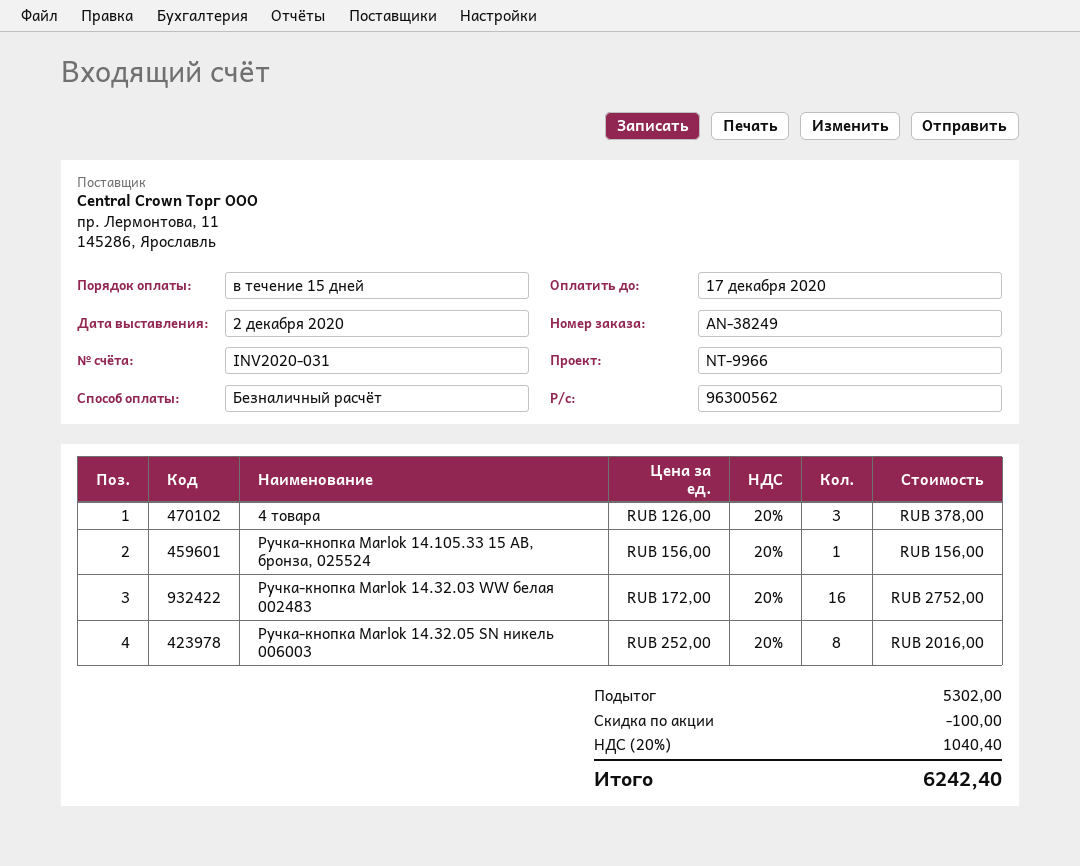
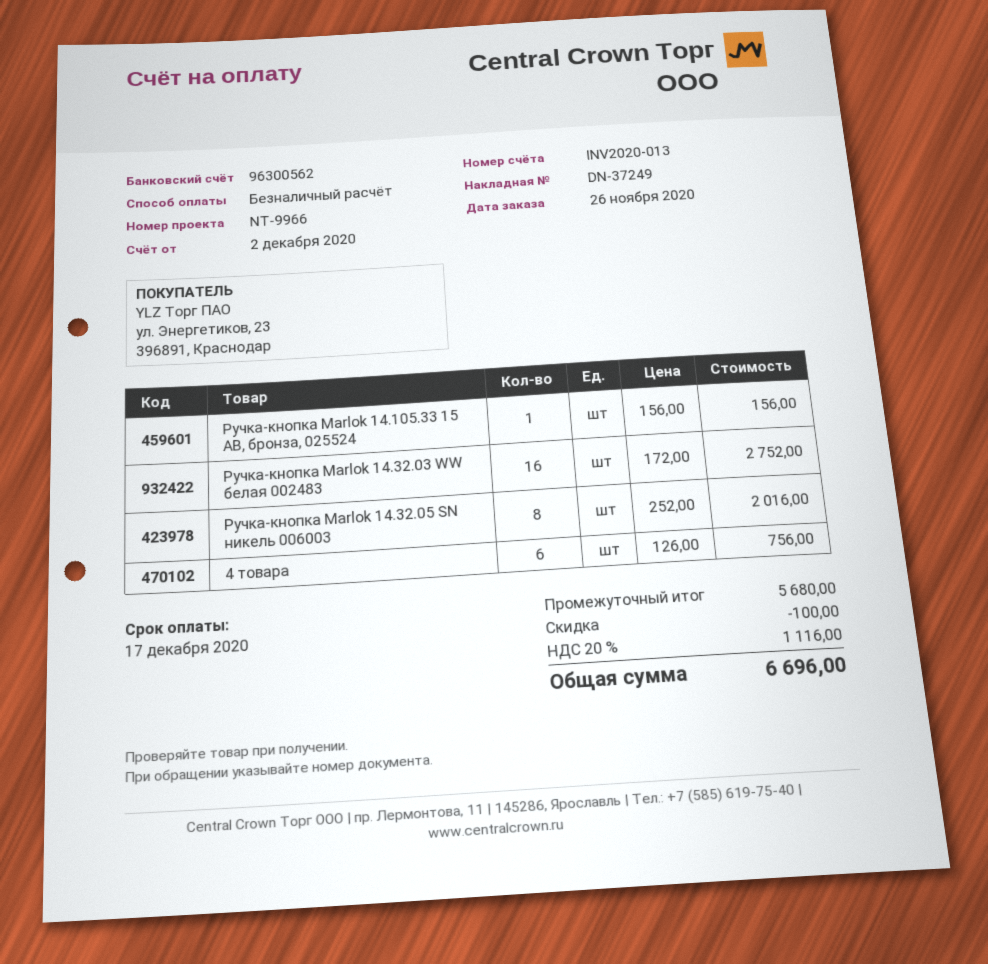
invoice number: INV2020-031 -> INV2020-013
4 товара: 3 x 126.00 = 378.00 -> 6 x 126.00 = 756.00
subtotal: 5302.00 -> 5680.00
tax: 20% = 1040.40 -> 20% = 1116.00
total: 6242.40 -> 6696.00

